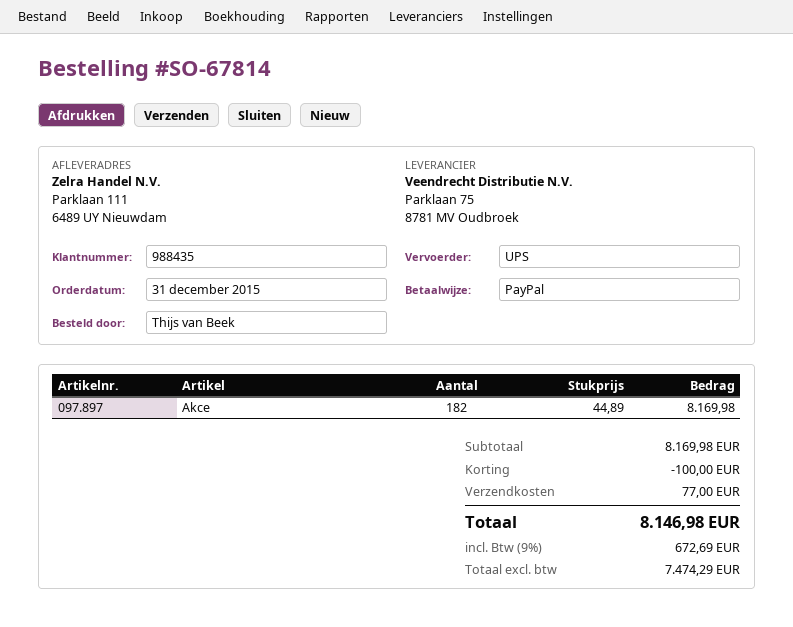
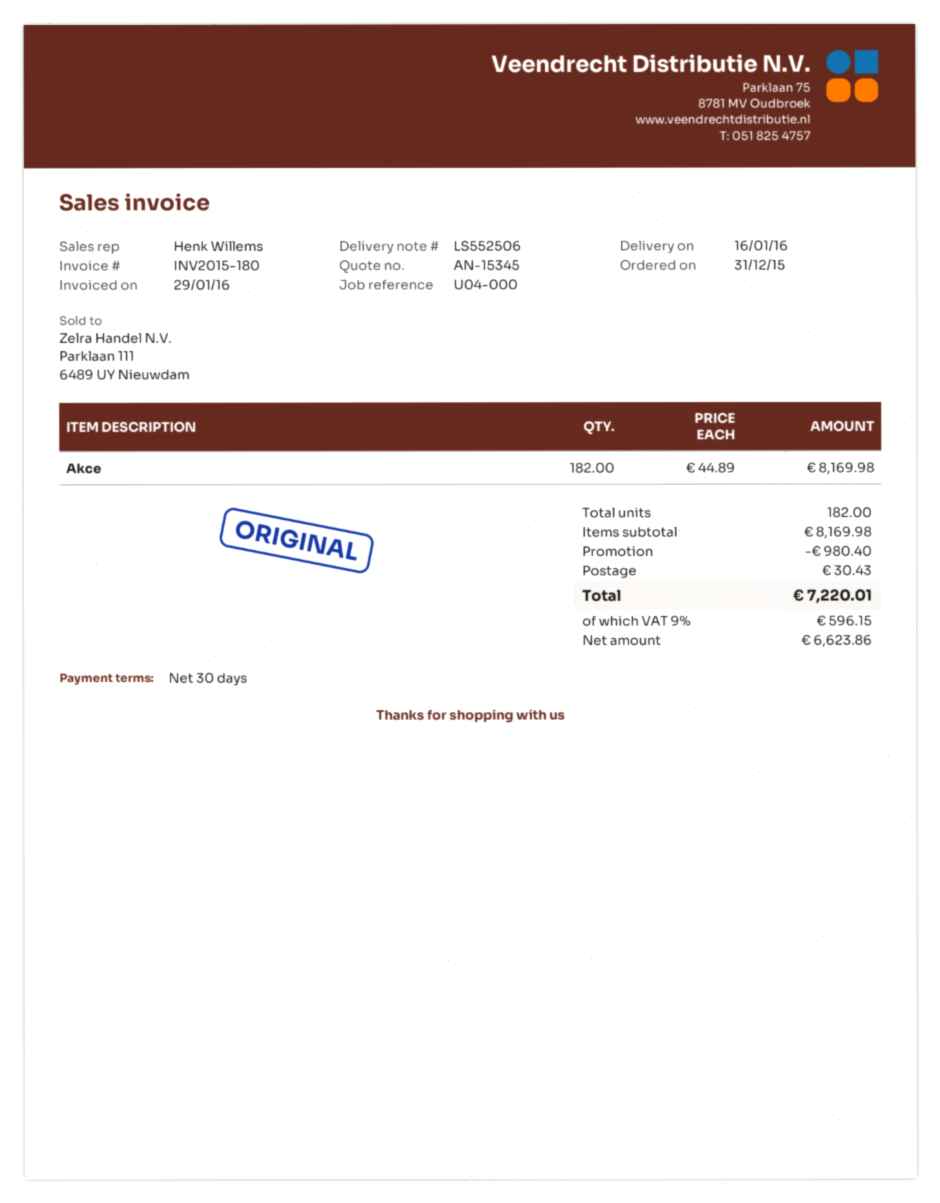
discount: 100.00 -> 980.40
shipping: 77.00 -> 30.43
net: 7474.29 -> 6623.86
tax: 9% = 672.69 -> 9% = 596.15
total: 8146.98 -> 7220.01

